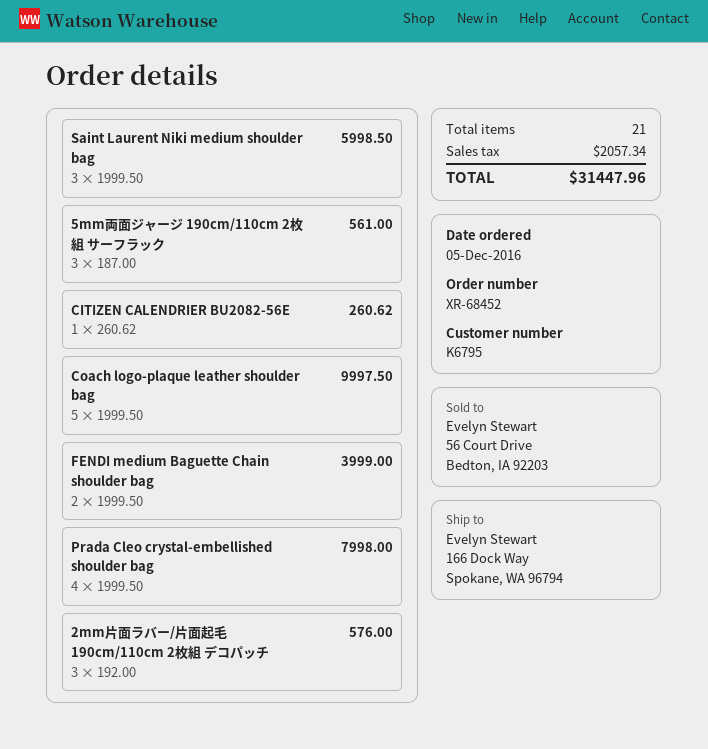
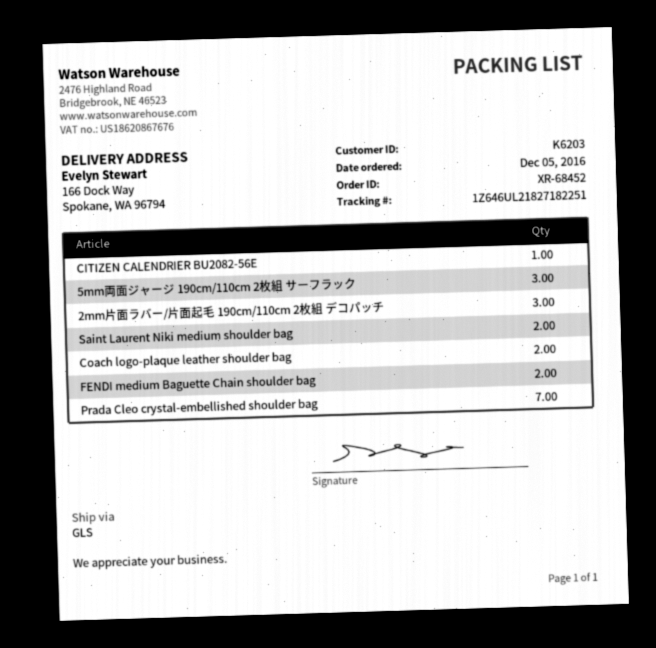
customer number: K6795 -> K6203
Saint Laurent Niki medium shoulder bag: 3 -> 2
Coach logo-plaque leather shoulder bag: 5 -> 2
Prada Cleo crystal-embellished shoulder bag: 4 -> 7

